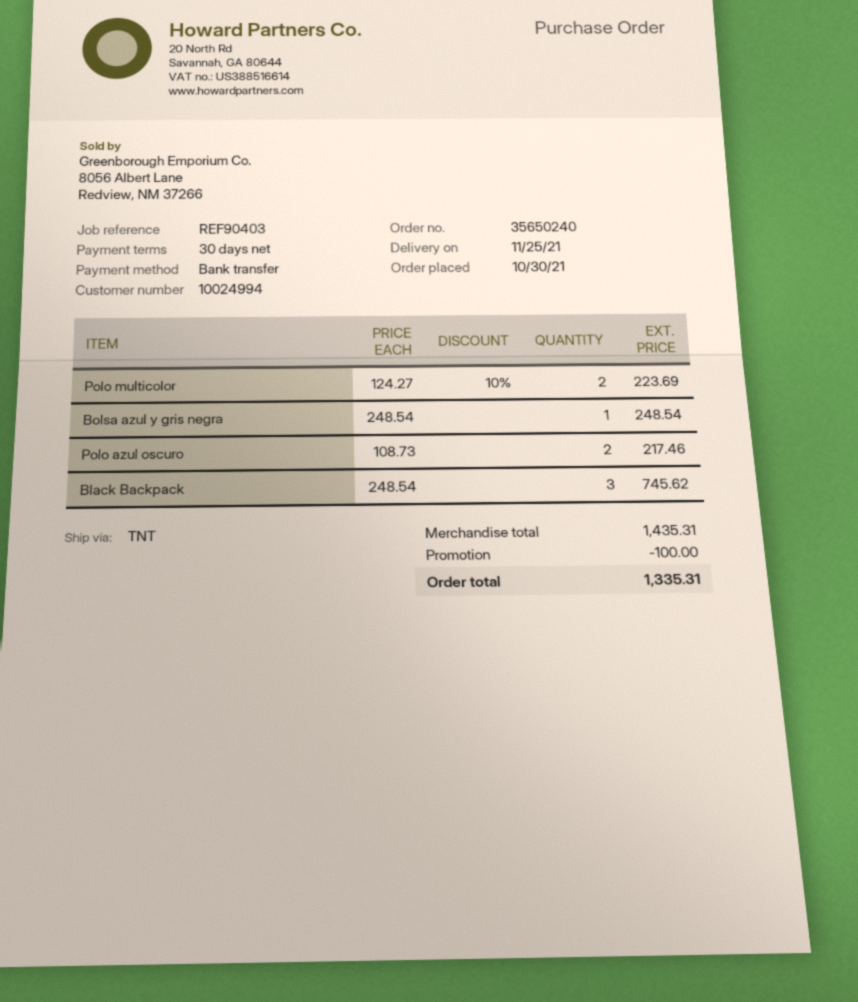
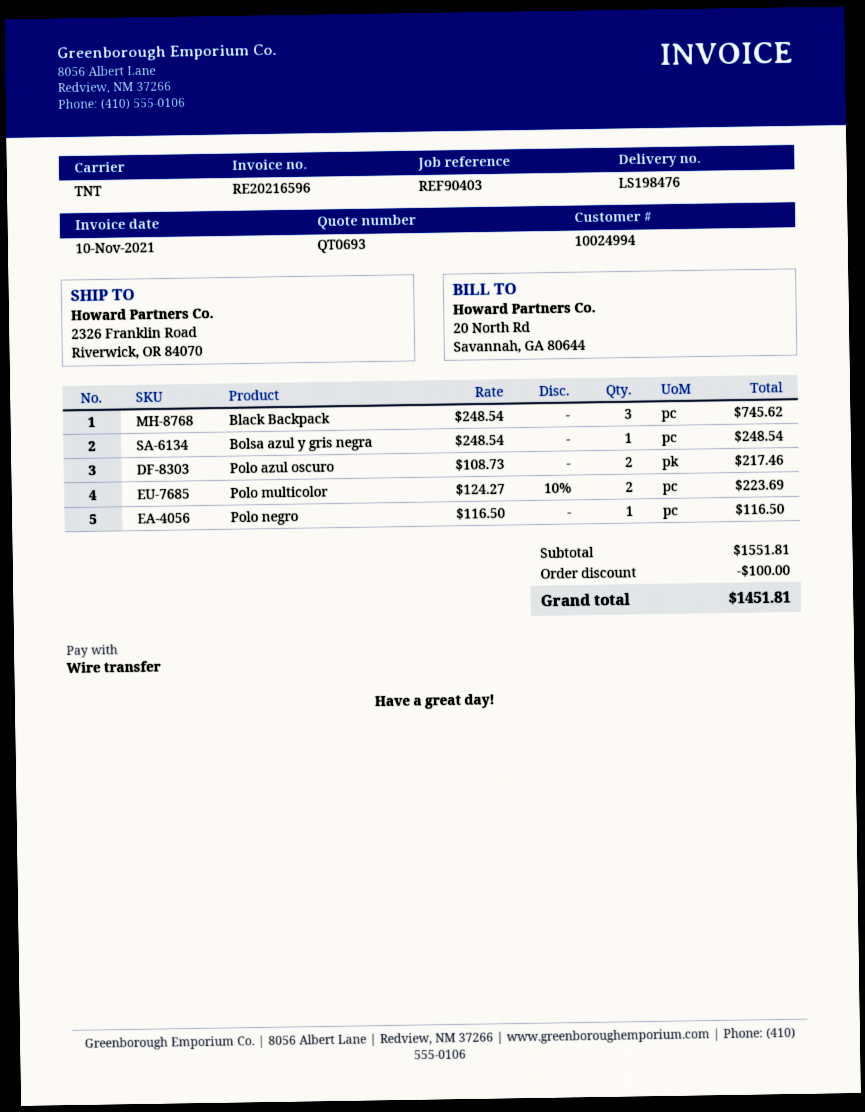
Polo negro: none -> 1 x 116.50 = 116.50
subtotal: 1435.31 -> 1551.81
total: 1335.31 -> 1451.81

